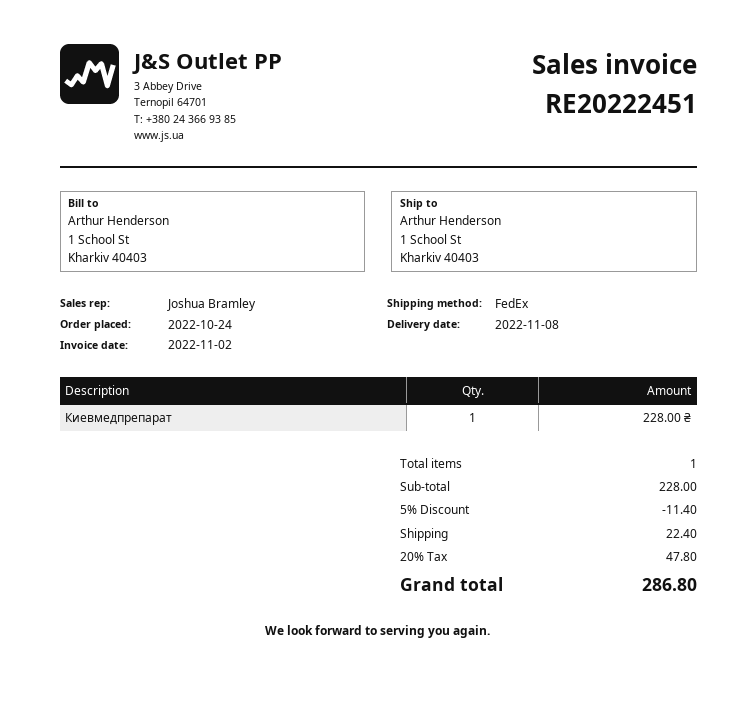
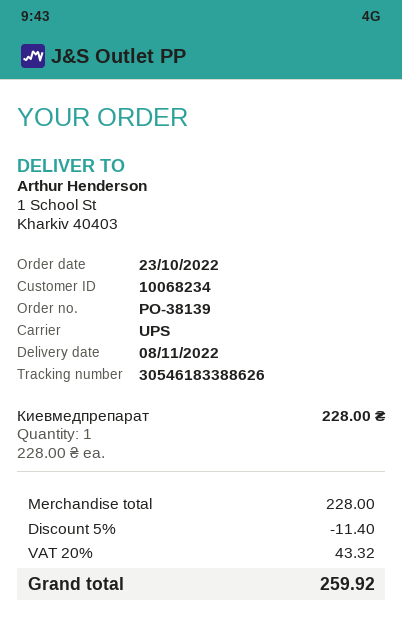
order date: 2022-10-24 -> 2022-10-23
shipping method: FedEx -> UPS
shipping: 22.40 -> none
tax: 20% = 47.80 -> 20% = 43.32
total: 286.80 -> 259.92

